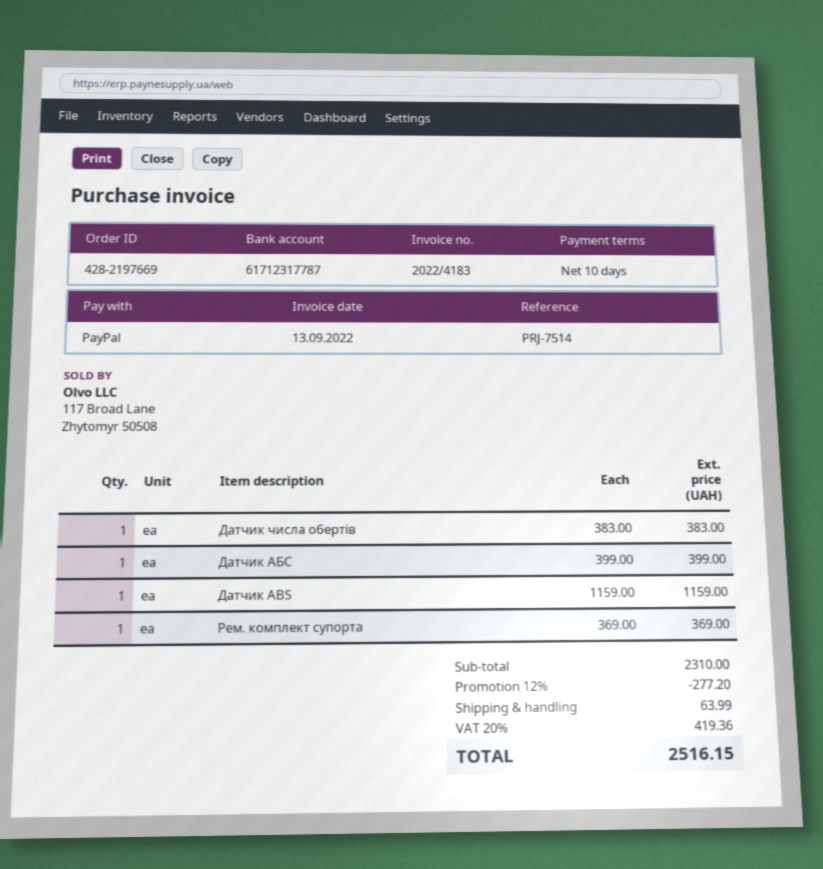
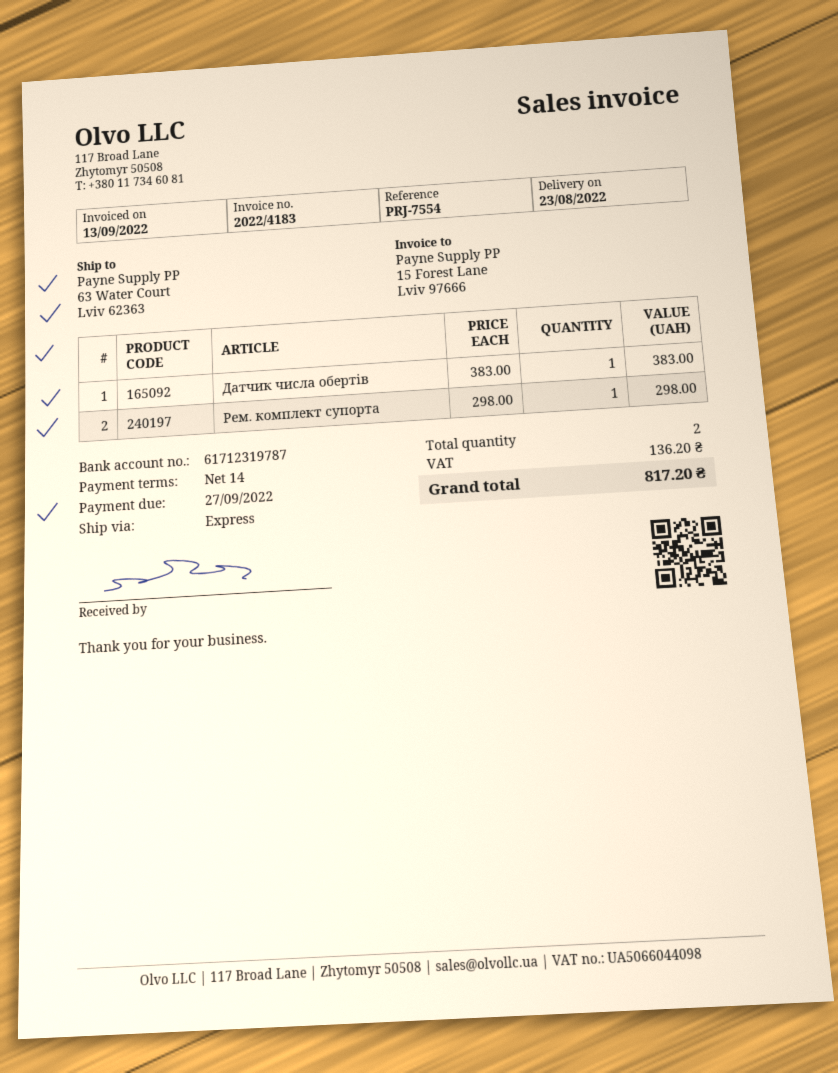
payment terms: 10 days -> 14 days
reference: PRJ-7514 -> PRJ-7554
bank account: 61712317787 -> 61712319787
Датчик АБС: 1 x 399.00 = 399.00 -> none
Датчик ABS: 1 x 1159.00 = 1159.00 -> none
Рем. комплект супорта: 1 x 369.00 = 369.00 -> 1 x 298.00 = 298.00
discount: 12% = 277.20 -> none
shipping: 63.99 -> none
tax: 419.36 -> 136.20
total: 2516.15 -> 817.20

